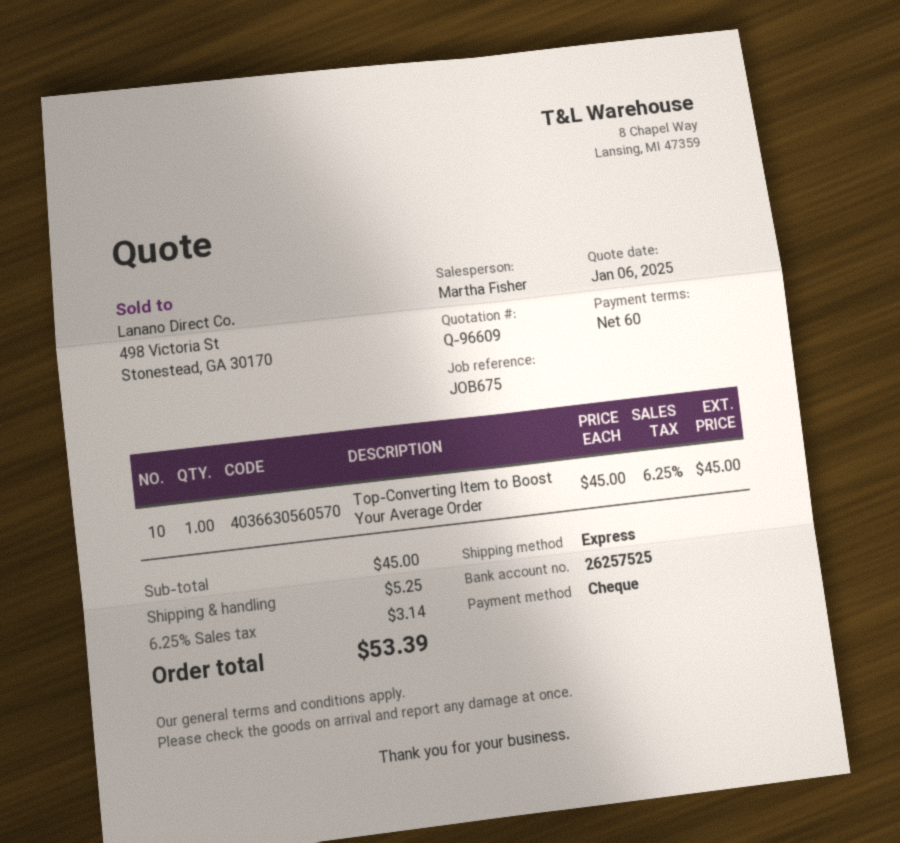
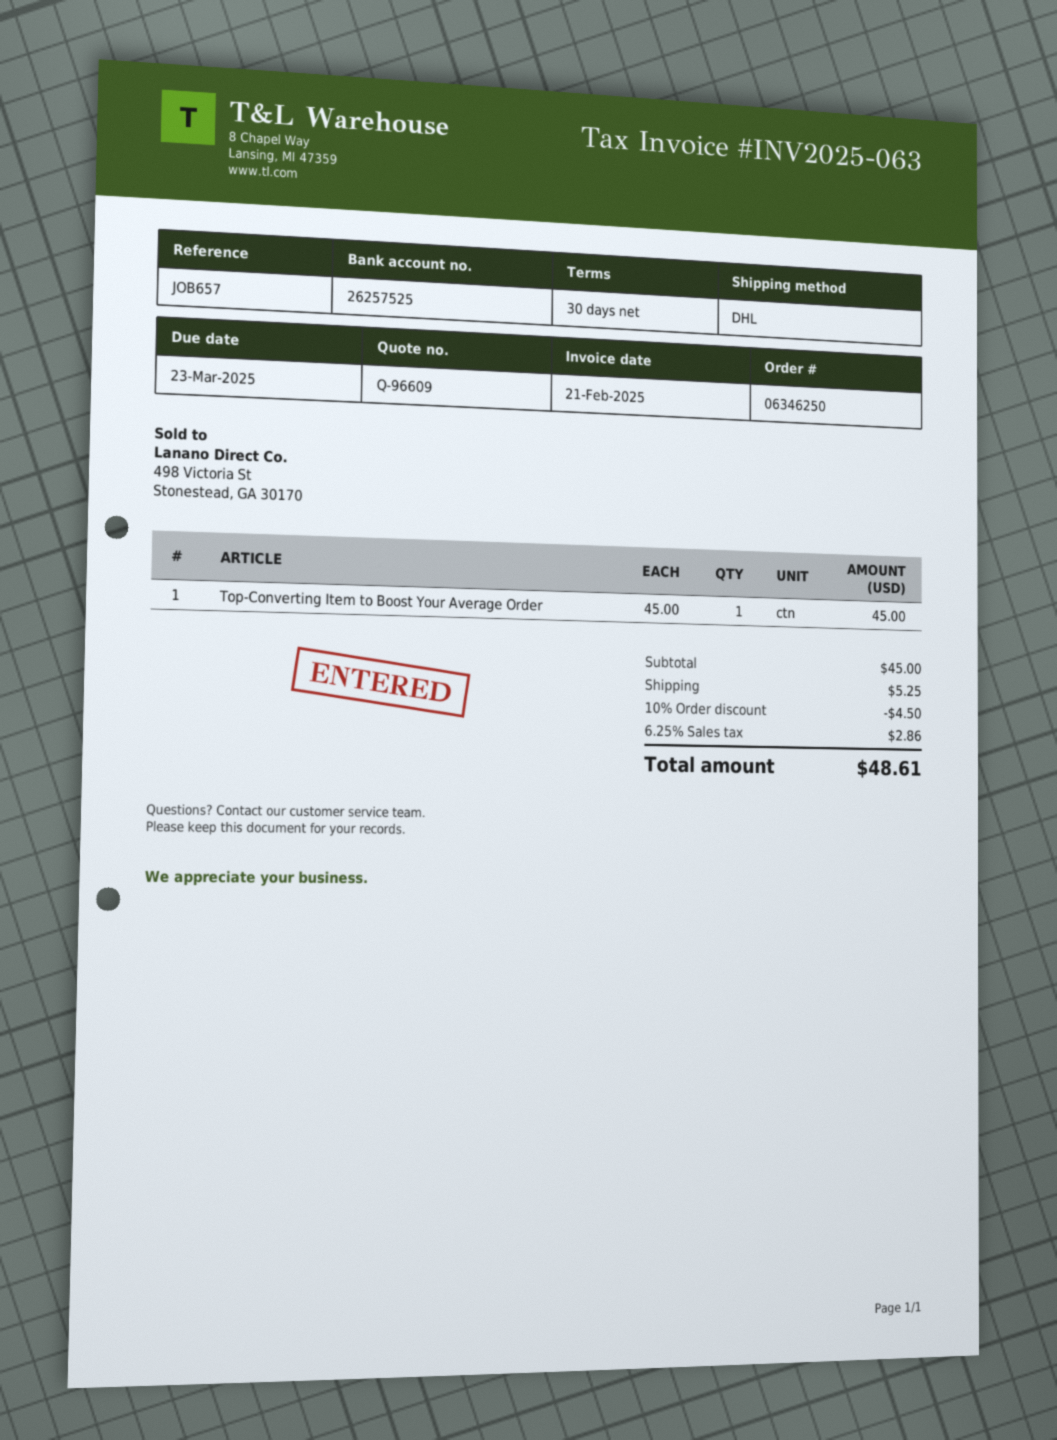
payment terms: 60 days -> 30 days
reference: JOB675 -> JOB657
shipping method: express -> DHL
discount: none -> 10% = 4.50
tax: 6.25% = 3.14 -> 6.25% = 2.86
total: 53.39 -> 48.61

